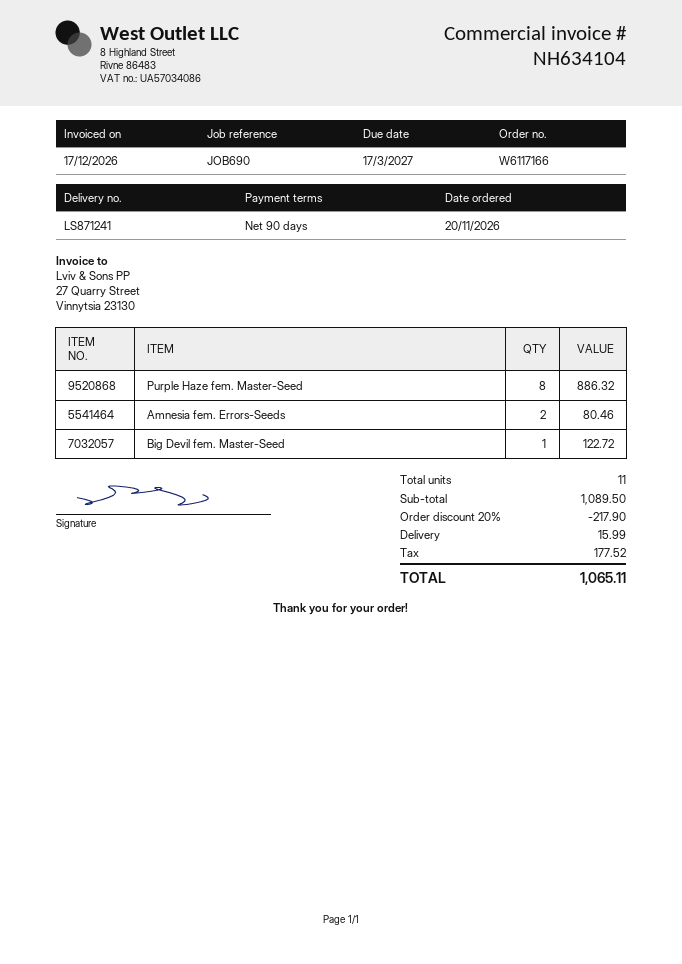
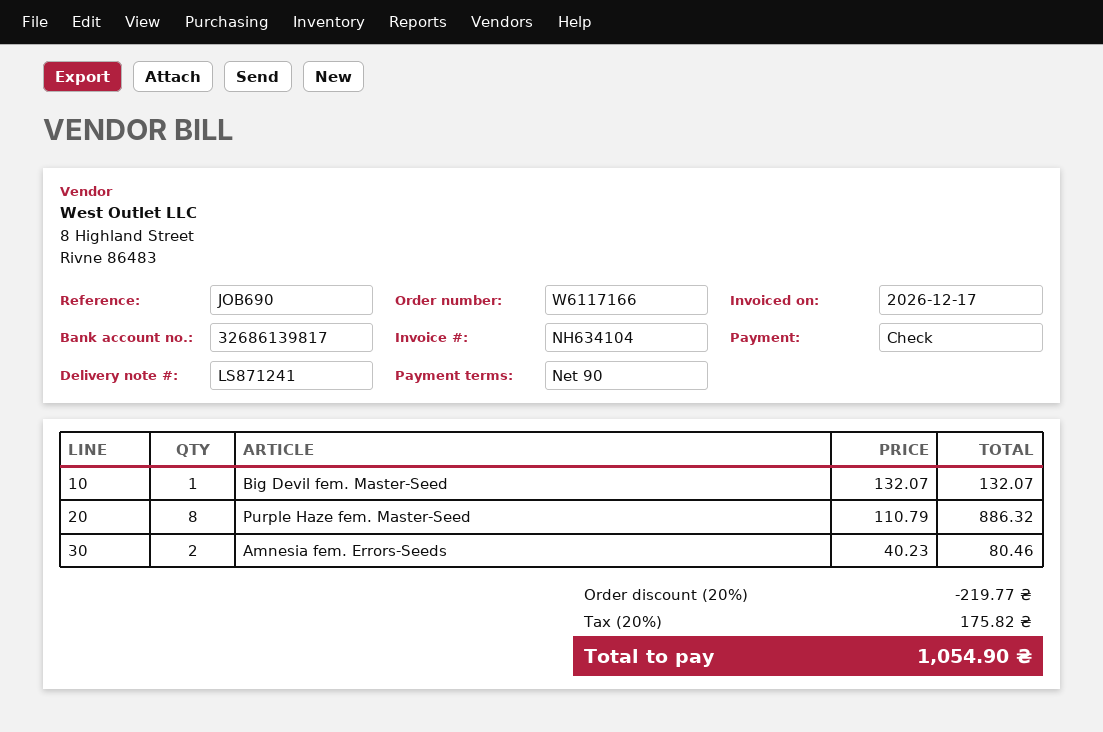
Big Devil fem. Master-Seed: 1 for 122.72 -> 1 for 132.07
discount: 20% = 217.90 -> 20% = 219.77
shipping: 15.99 -> none
tax: 177.52 -> 175.82
total: 1065.11 -> 1054.90

